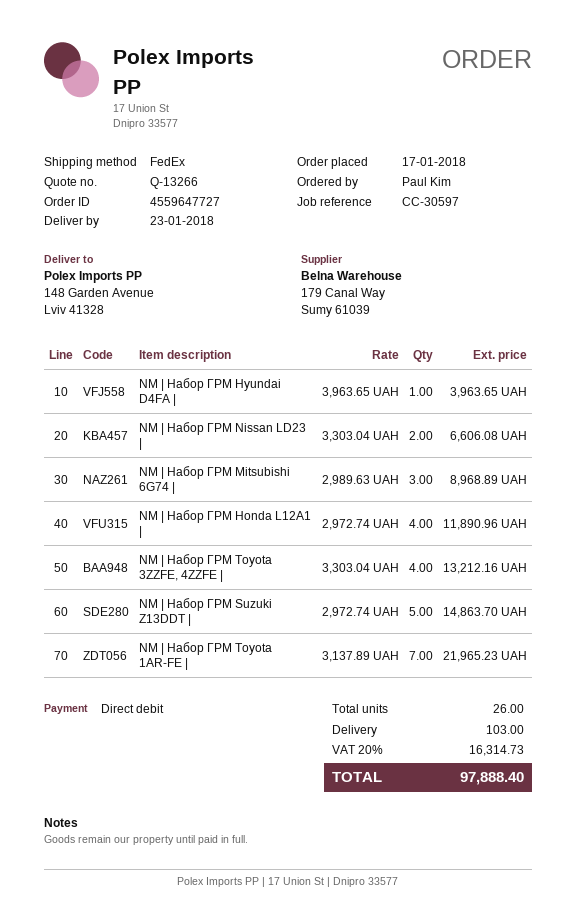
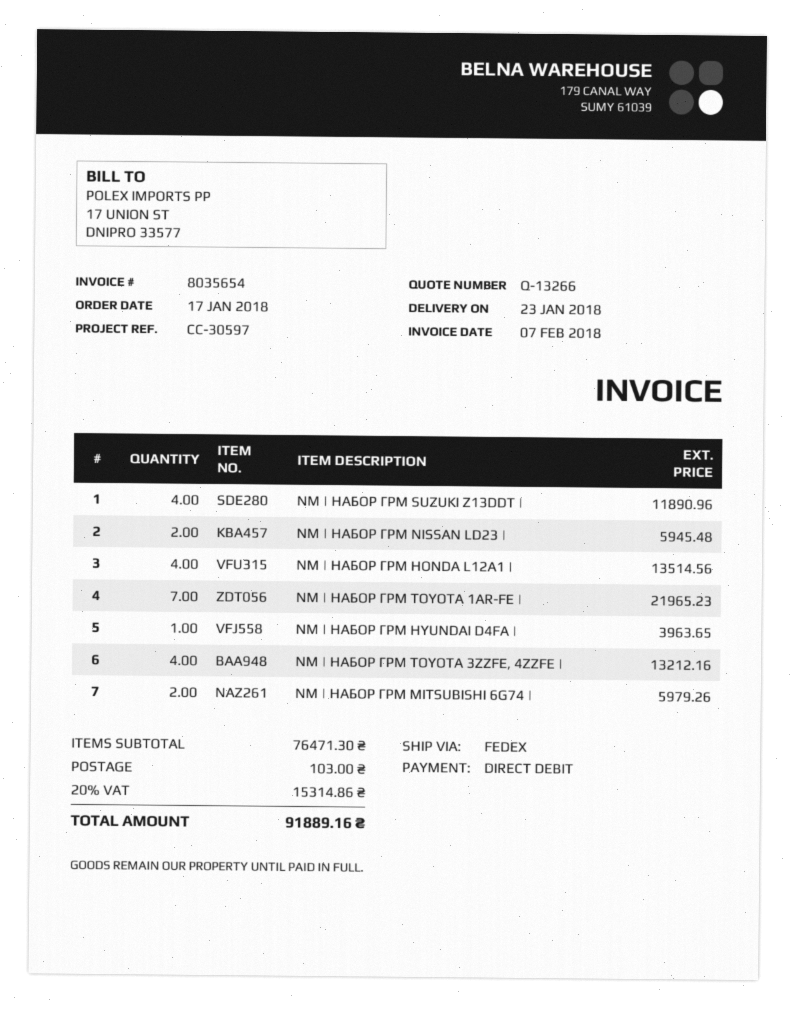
NM | Набор ГРМ Nissan LD23 |: 2 for 6606.08 -> 2 for 5945.48
NM | Набор ГРМ Mitsubishi 6G74 |: 3 for 8968.89 -> 2 for 5979.26
NM | Набор ГРМ Honda L12A1 |: 4 for 11890.96 -> 4 for 13514.56
NM | Набор ГРМ Suzuki Z13DDT |: 5 for 14863.70 -> 4 for 11890.96
tax: 20% = 16314.73 -> 20% = 15314.86
total: 97888.40 -> 91889.16

